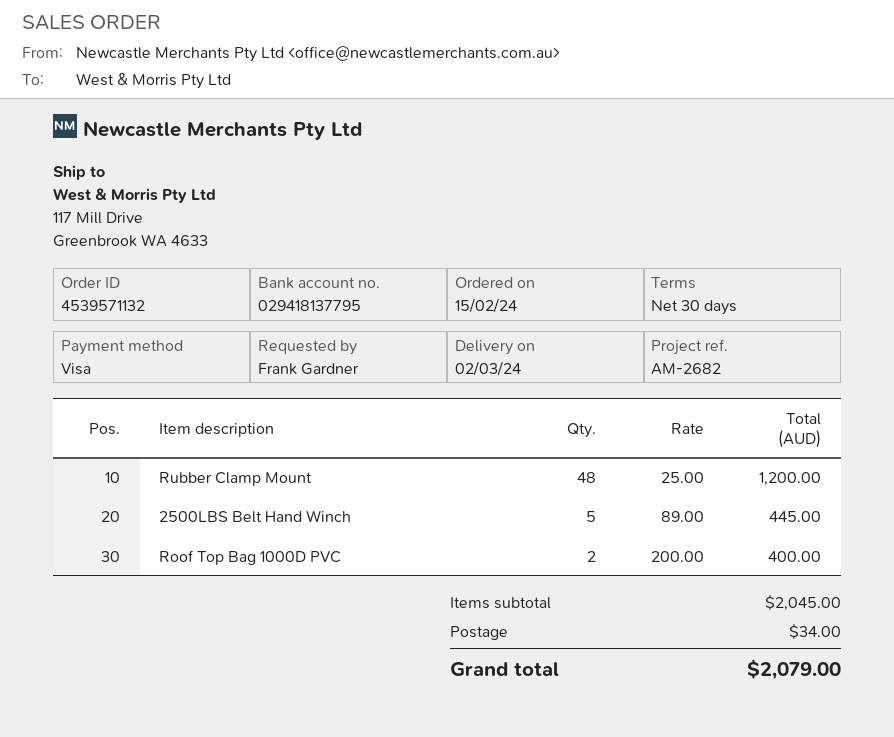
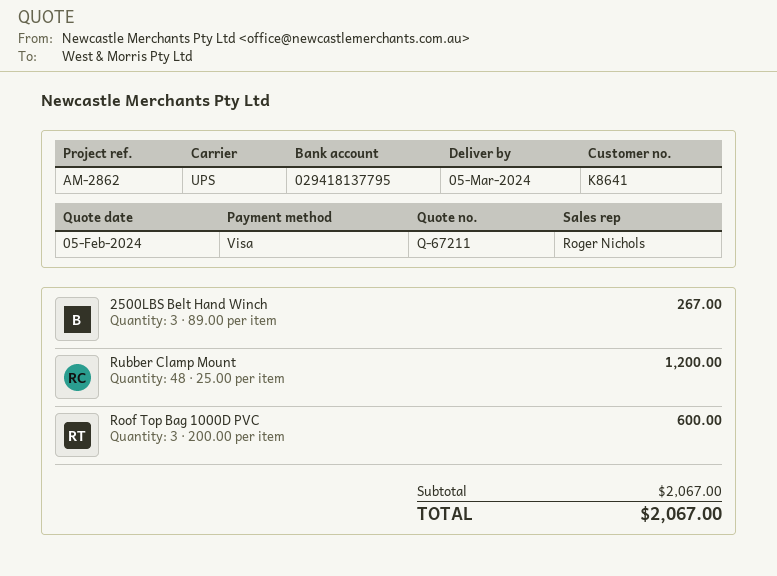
delivery date: 2024-03-02 -> 2024-03-05
reference: AM-2682 -> AM-2862
2500LBS Belt Hand Winch: 5 x 89.00 = 445.00 -> 3 x 89.00 = 267.00
Roof Top Bag 1000D PVC: 2 x 200.00 = 400.00 -> 3 x 200.00 = 600.00
subtotal: 2045.00 -> 2067.00
shipping: 34.00 -> none
total: 2079.00 -> 2067.00

